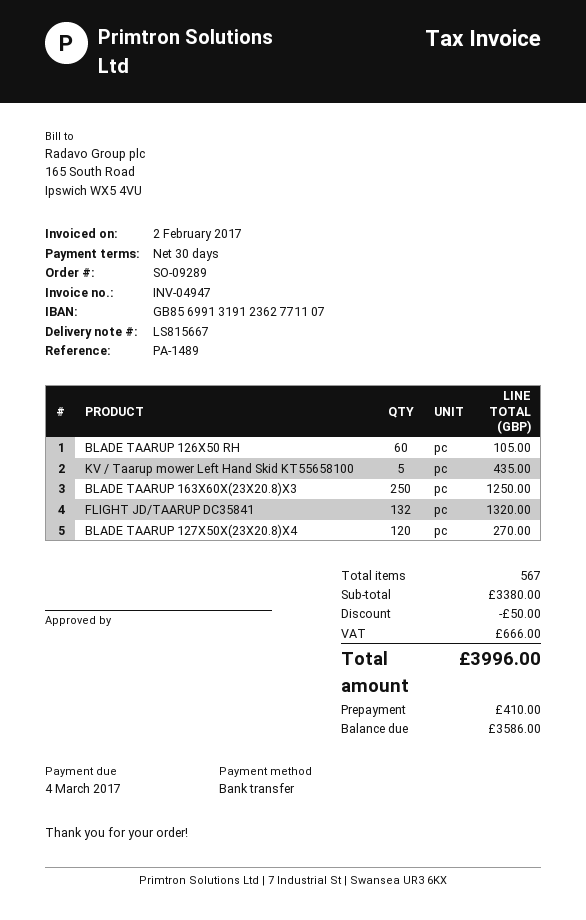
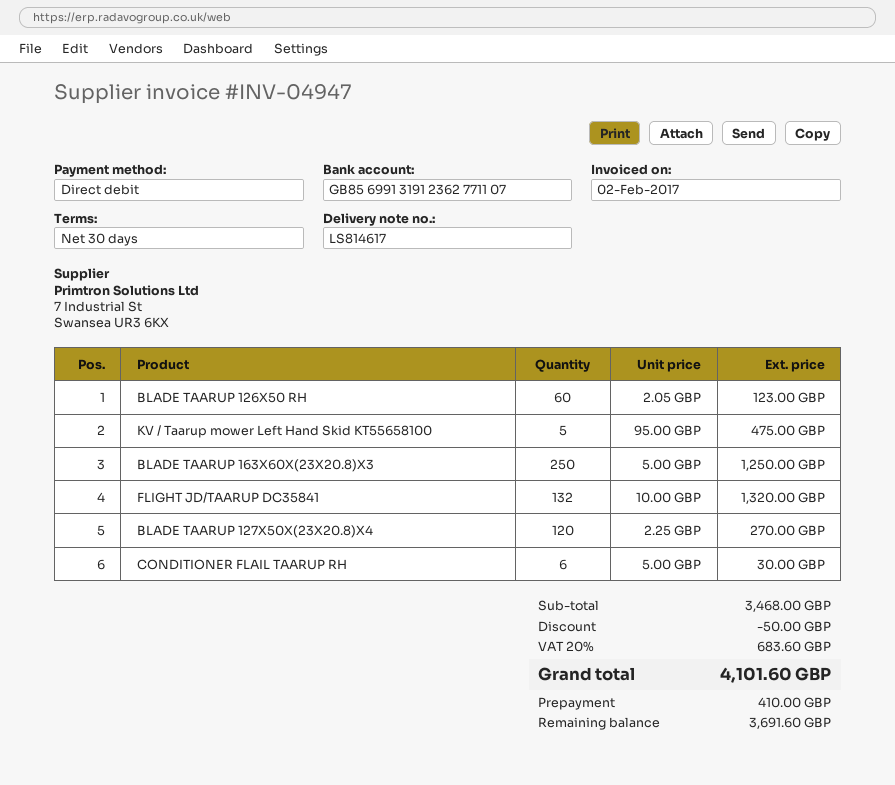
delivery note number: LS815667 -> LS814617
payment method: bank transfer -> direct debit
BLADE TAARUP 126X50 RH: 60 for 105.00 -> 60 for 123.00
KV / Taarup mower Left Hand Skid KT55658100: 5 for 435.00 -> 5 for 475.00
CONDITIONER FLAIL TAARUP RH: none -> 6 for 30.00
subtotal: 3380.00 -> 3468.00
tax: 666.00 -> 683.60
total: 3996.00 -> 4101.60
balance: 3586.00 -> 3691.60

